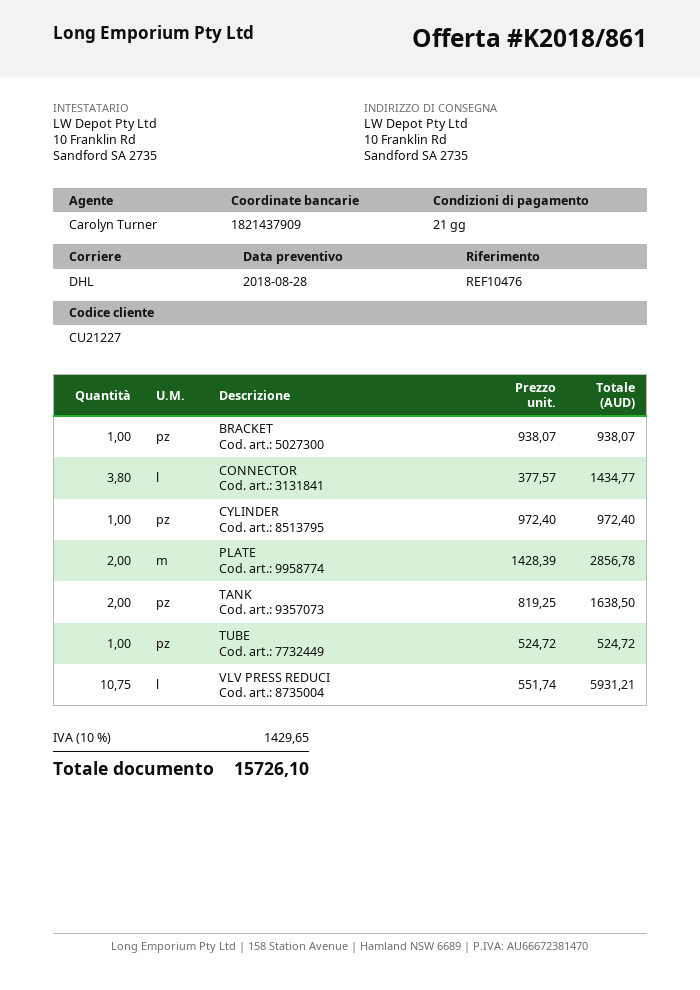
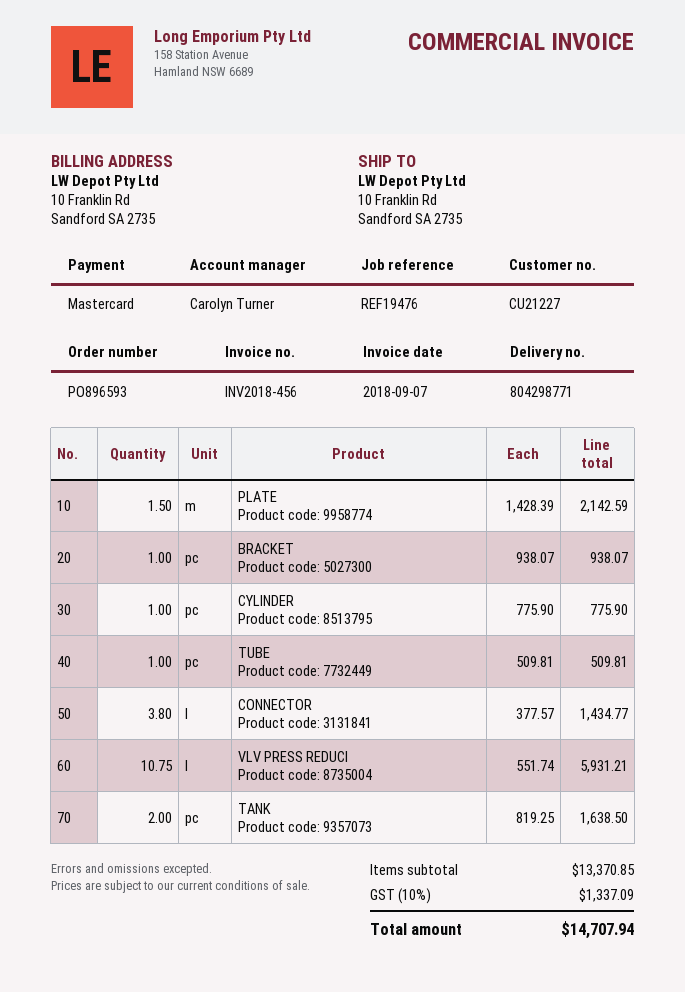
reference: REF10476 -> REF19476
CYLINDER: 1 x 972.40 = 972.40 -> 1 x 775.90 = 775.90
PLATE: 2 x 1428.39 = 2856.78 -> 1.5 x 1428.39 = 2142.59
TUBE: 1 x 524.72 = 524.72 -> 1 x 509.81 = 509.81
tax: 10% = 1429.65 -> 10% = 1337.09
total: 15726.10 -> 14707.94

